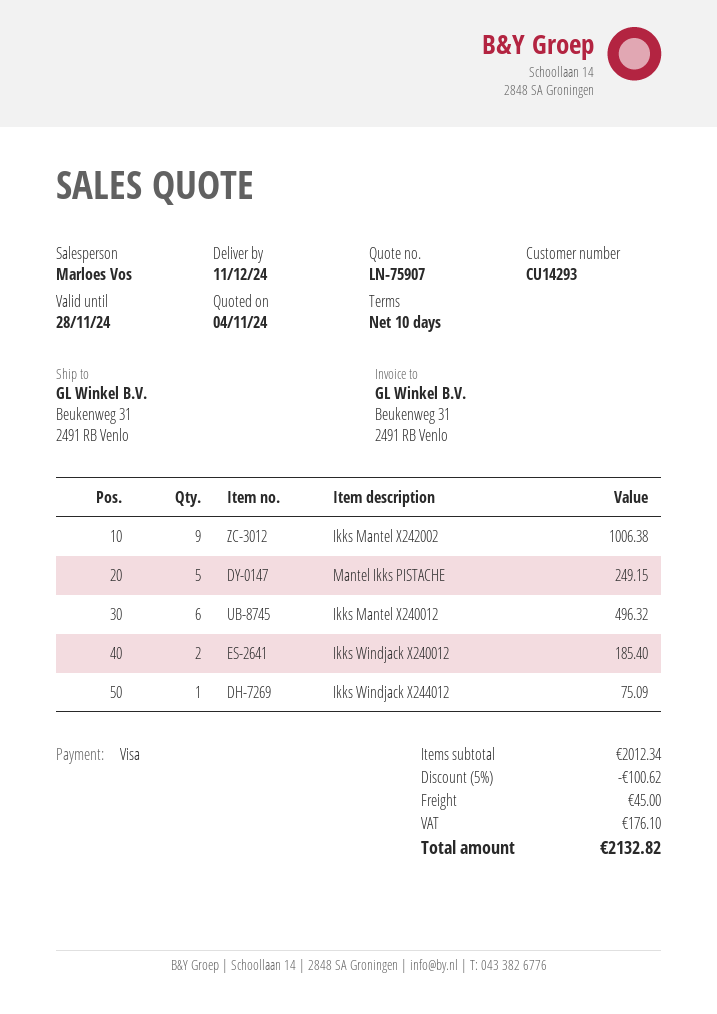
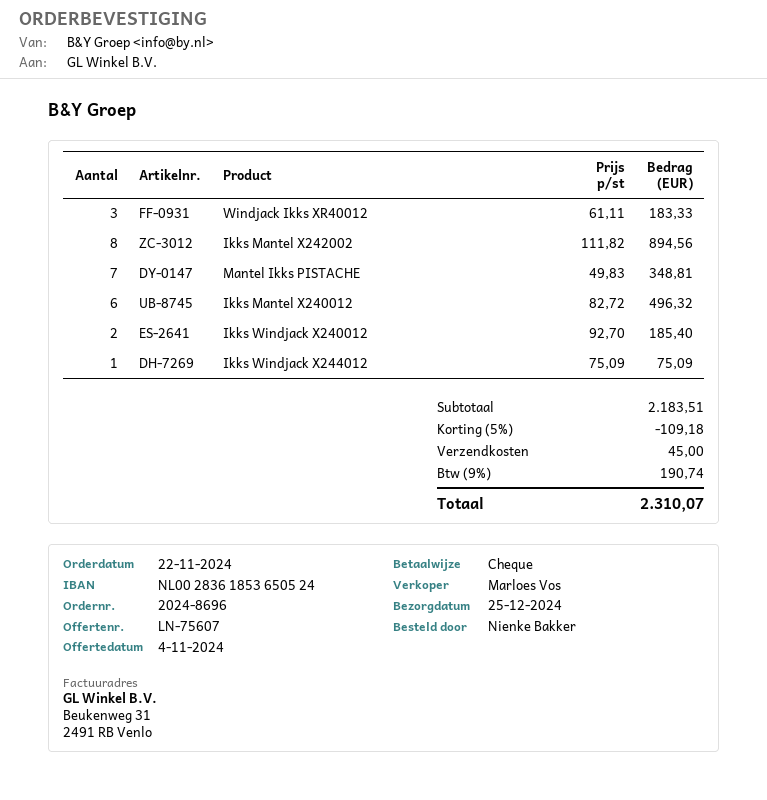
quote number: LN-75907 -> LN-75607
delivery date: 2024-12-11 -> 2024-12-25
payment method: Visa -> cheque
Ikks Mantel X242002: 9 for 1006.38 -> 8 for 894.56
Mantel Ikks PISTACHE: 5 for 249.15 -> 7 for 348.81
Windjack Ikks XR40012: none -> 3 for 183.33
subtotal: 2012.34 -> 2183.51
discount: 5% = 100.62 -> 5% = 109.18
tax: 176.10 -> 190.74
total: 2132.82 -> 2310.07

